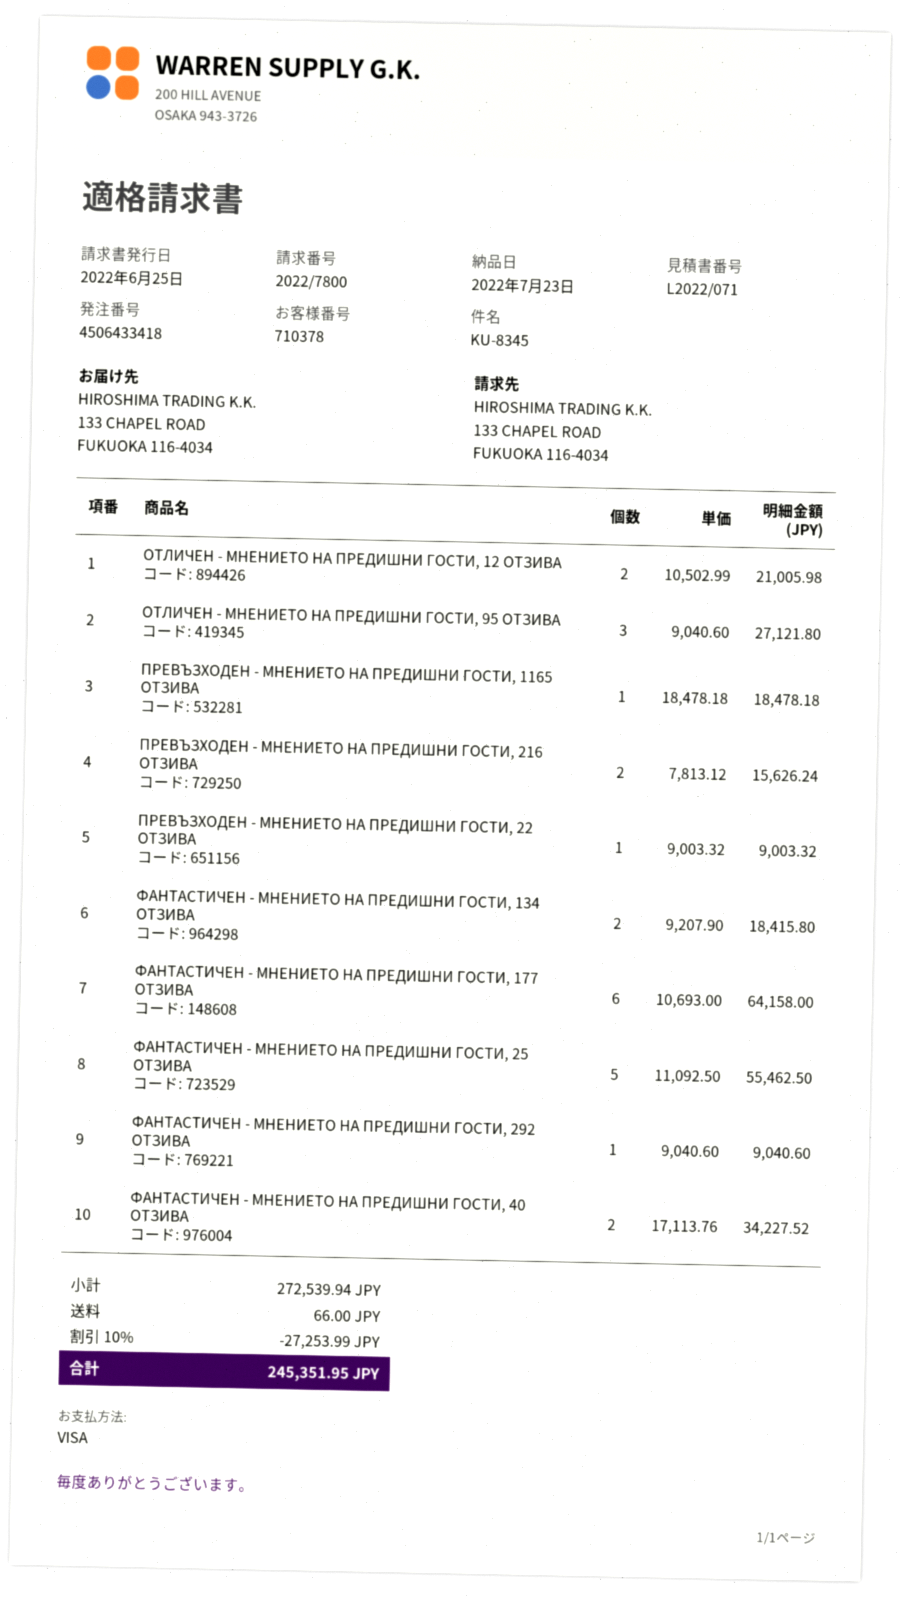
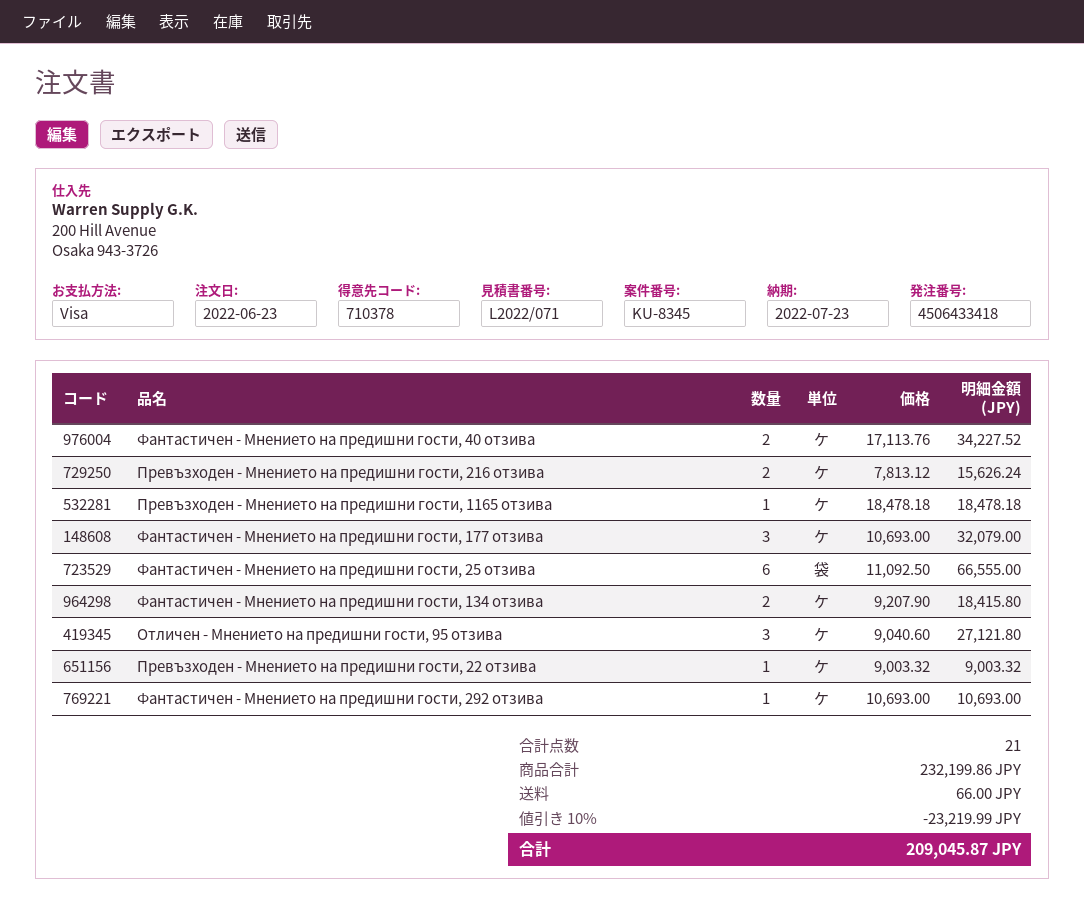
ОТЛИЧЕН - МНЕНИЕТО НА ПРЕДИШНИ ГОСТИ, 12 ОТЗИВА: 2 x 10502.99 = 21005.98 -> none
ФАНТАСТИЧЕН - МНЕНИЕТО НА ПРЕДИШНИ ГОСТИ, 177 ОТЗИВА: 6 x 10693.00 = 64158.00 -> 3 x 10693.00 = 32079.00
ФАНТАСТИЧЕН - МНЕНИЕТО НА ПРЕДИШНИ ГОСТИ, 25 ОТЗИВА: 5 x 11092.50 = 55462.50 -> 6 x 11092.50 = 66555.00
ФАНТАСТИЧЕН - МНЕНИЕТО НА ПРЕДИШНИ ГОСТИ, 292 ОТЗИВА: 1 x 9040.60 = 9040.60 -> 1 x 10693.00 = 10693.00
subtotal: 272539.94 -> 232199.86
discount: 10% = 27253.99 -> 10% = 23219.99
total: 245351.95 -> 209045.87

